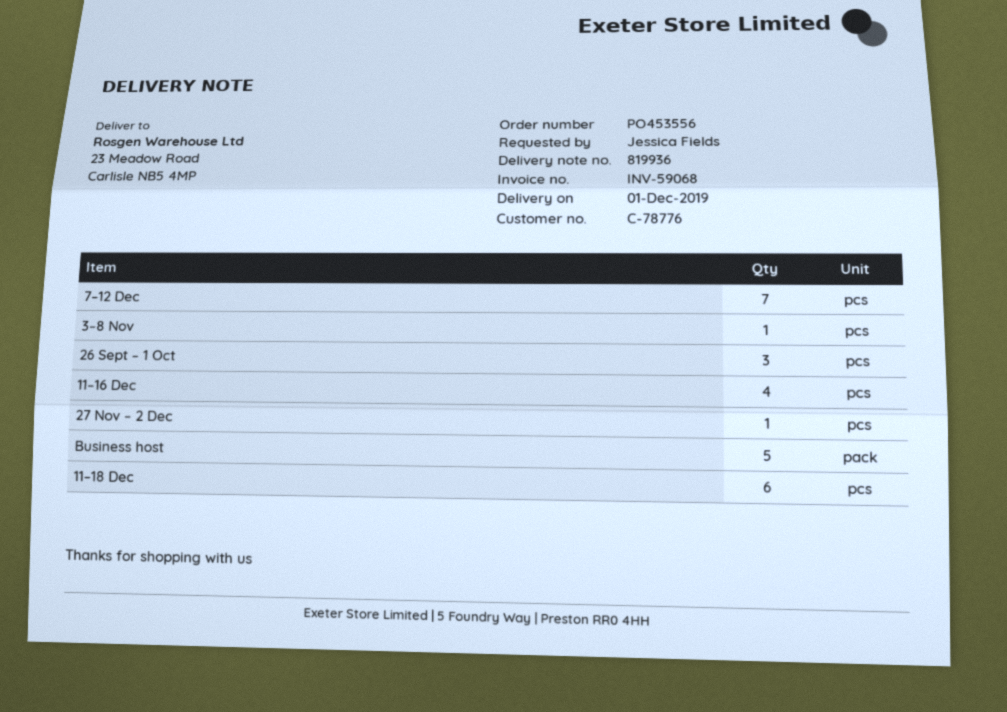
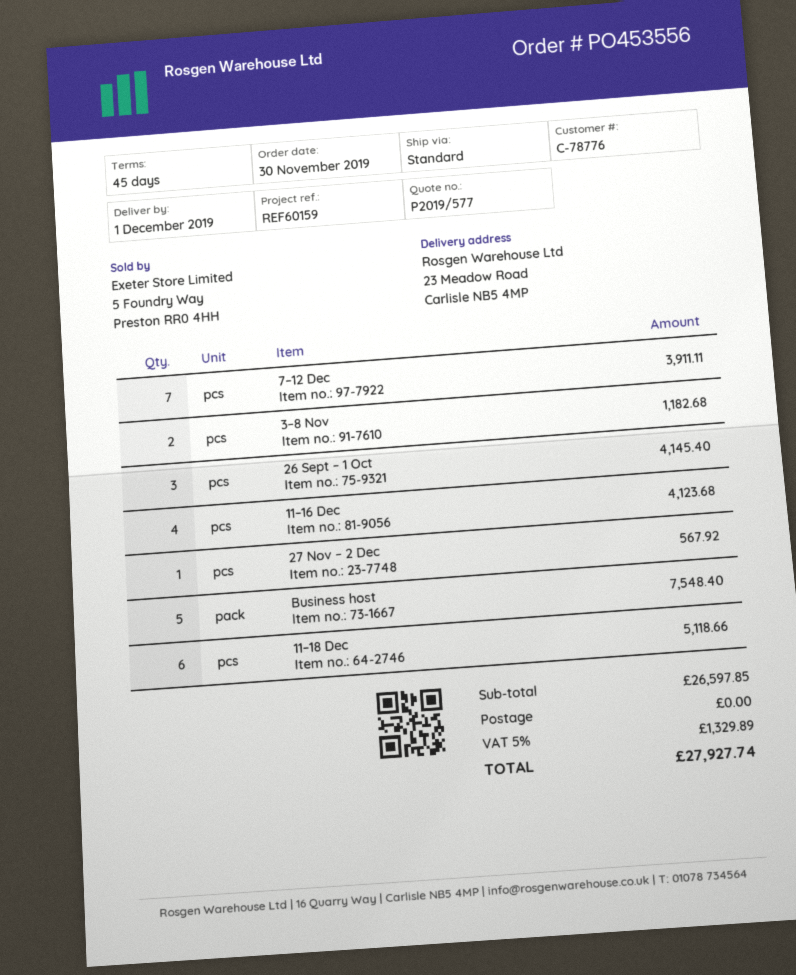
3–8 Nov: 1 -> 2

